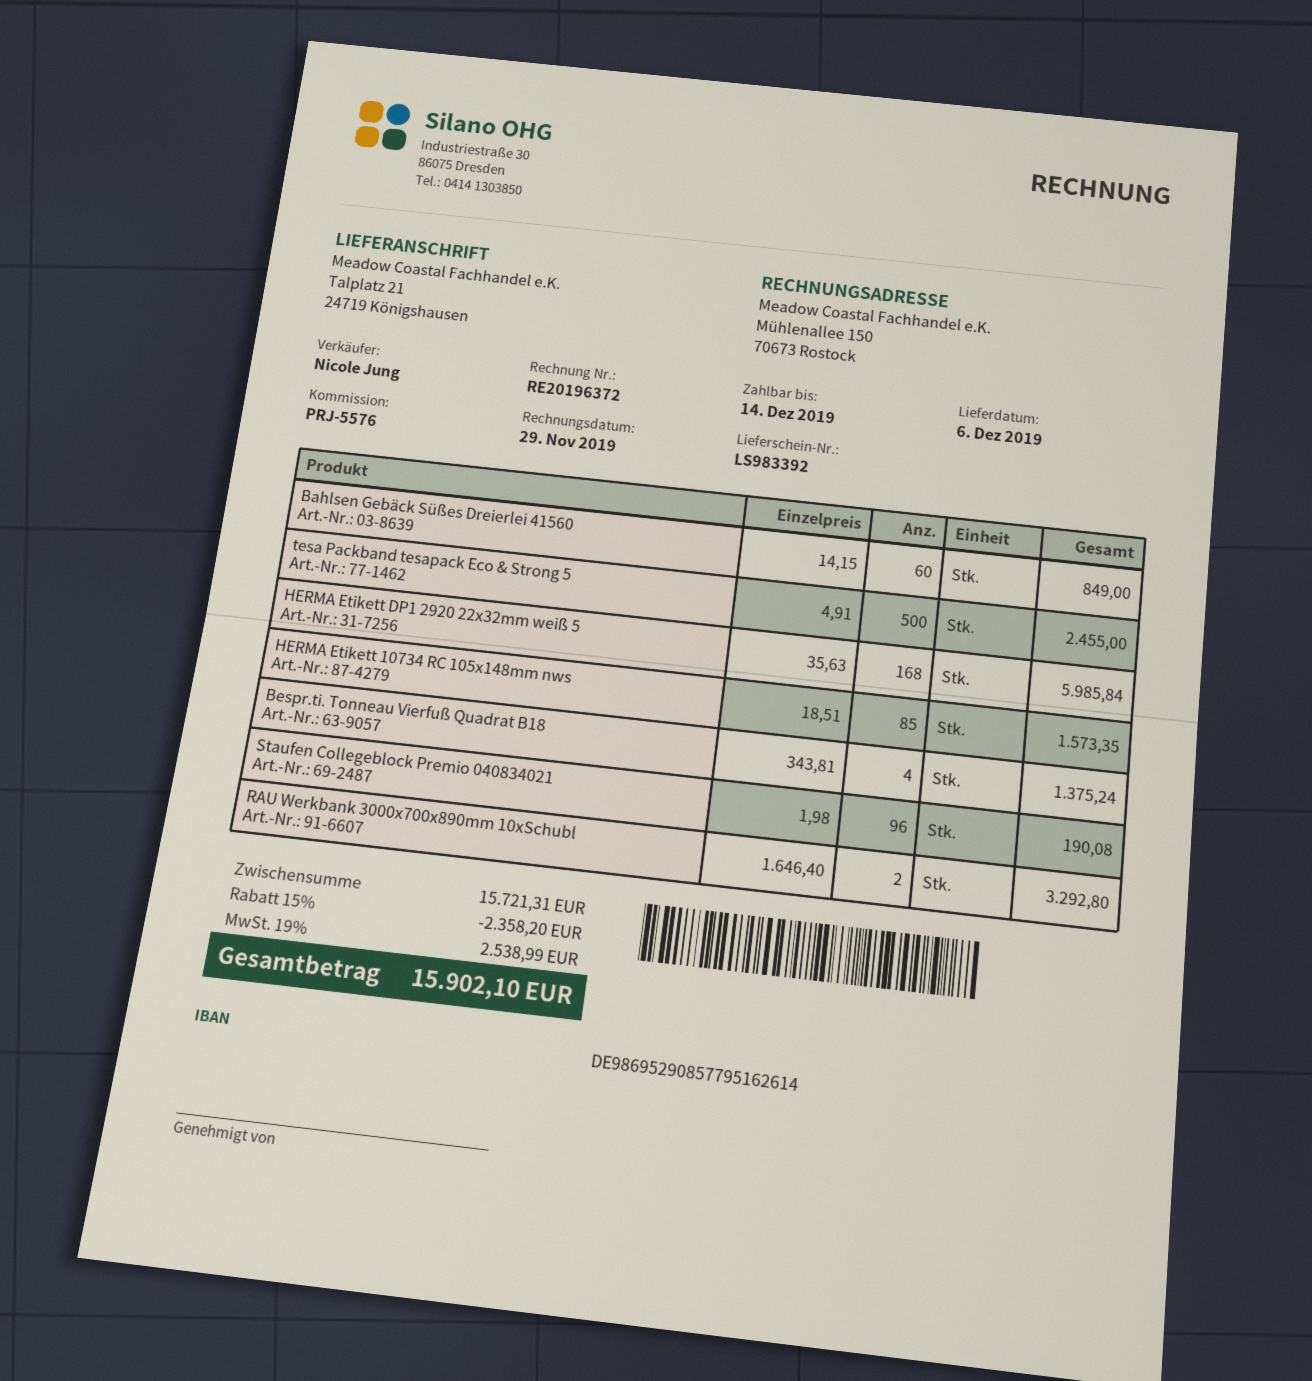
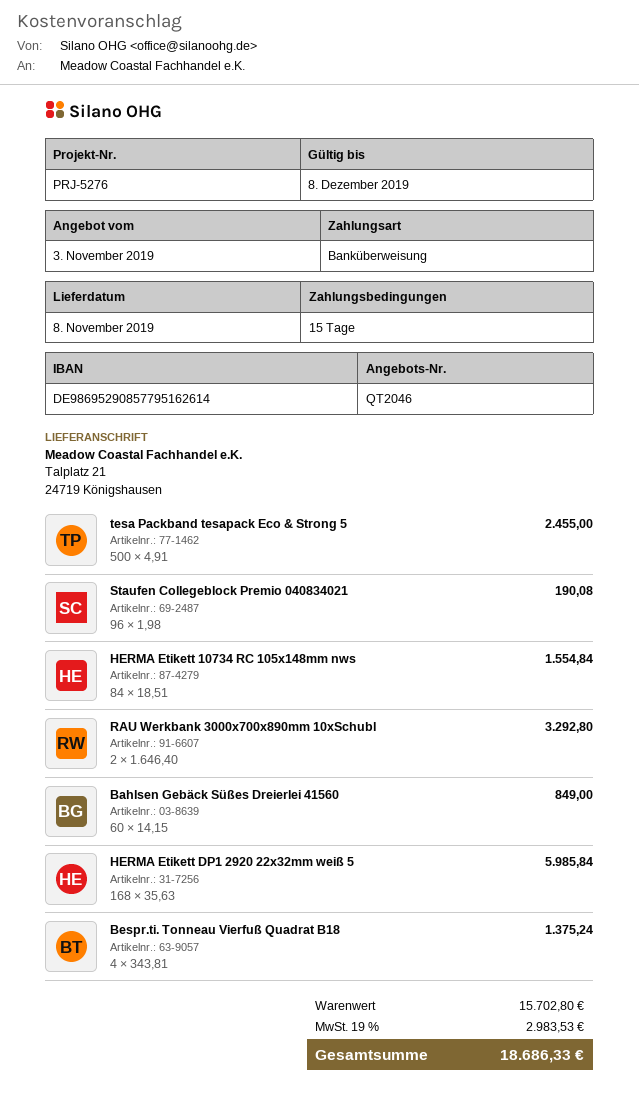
delivery date: 2019-12-06 -> 2019-11-08
reference: PRJ-5576 -> PRJ-5276
HERMA Etikett 10734 RC 105x148mm nws: 85 x 18.51 = 1573.35 -> 84 x 18.51 = 1554.84
subtotal: 15721.31 -> 15702.80
discount: 15% = 2358.20 -> none
tax: 19% = 2538.99 -> 19% = 2983.53
total: 15902.10 -> 18686.33

